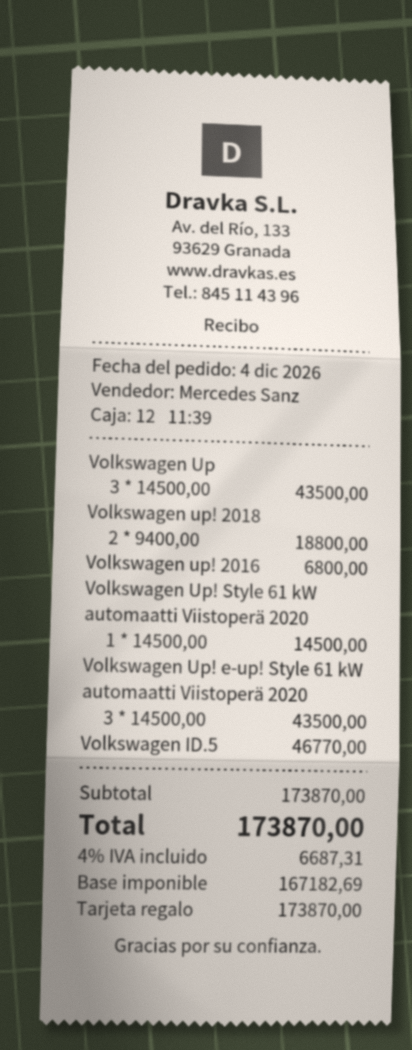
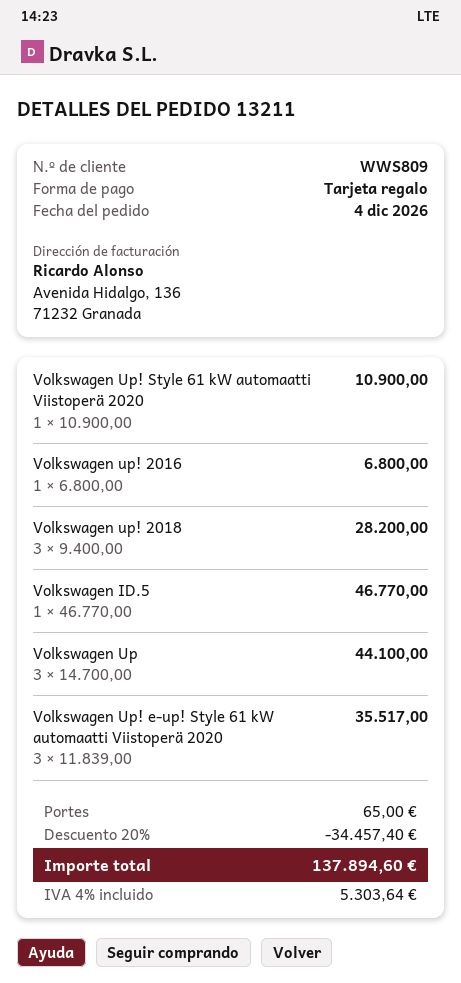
Volkswagen Up: 3 x 14500.00 = 43500.00 -> 3 x 14700.00 = 44100.00
Volkswagen up! 2018: 2 x 9400.00 = 18800.00 -> 3 x 9400.00 = 28200.00
Volkswagen Up! Style 61 kW automaatti Viistoperä 2020: 1 x 14500.00 = 14500.00 -> 1 x 10900.00 = 10900.00
Volkswagen Up! e-up! Style 61 kW automaatti Viistoperä 2020: 3 x 14500.00 = 43500.00 -> 3 x 11839.00 = 35517.00
discount: none -> 20% = 34457.40
shipping: none -> 65.00
tax: 4% = 6687.31 -> 4% = 5303.64
total: 173870.00 -> 137894.60

